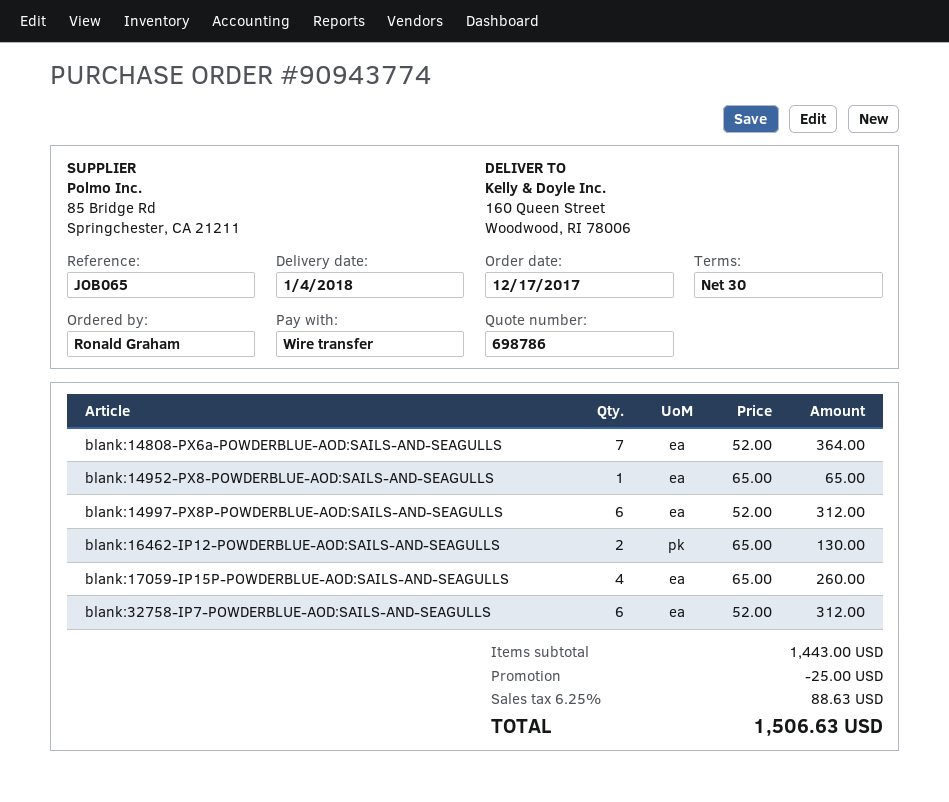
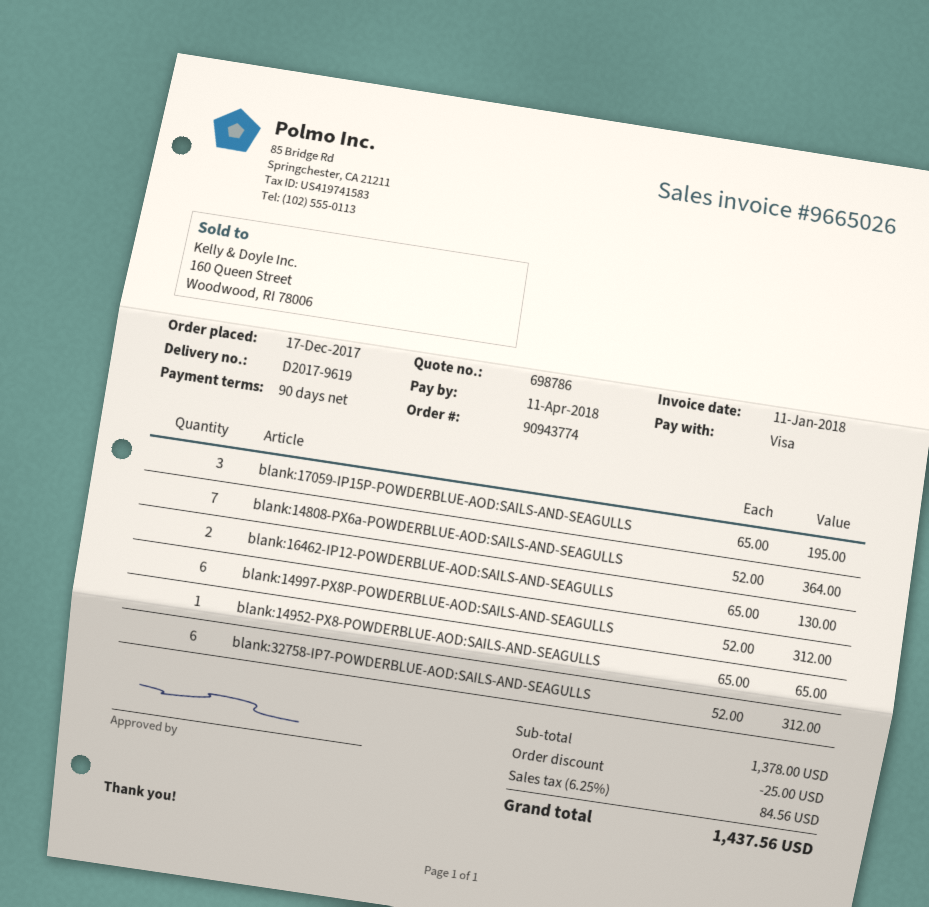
payment terms: 30 days -> 90 days
payment method: bank transfer -> Visa
blank:17059-IP15P-POWDERBLUE-AOD:SAILS-AND-SEAGULLS: 4 x 65.00 = 260.00 -> 3 x 65.00 = 195.00
subtotal: 1443.00 -> 1378.00
tax: 6.25% = 88.63 -> 6.25% = 84.56
total: 1506.63 -> 1437.56

